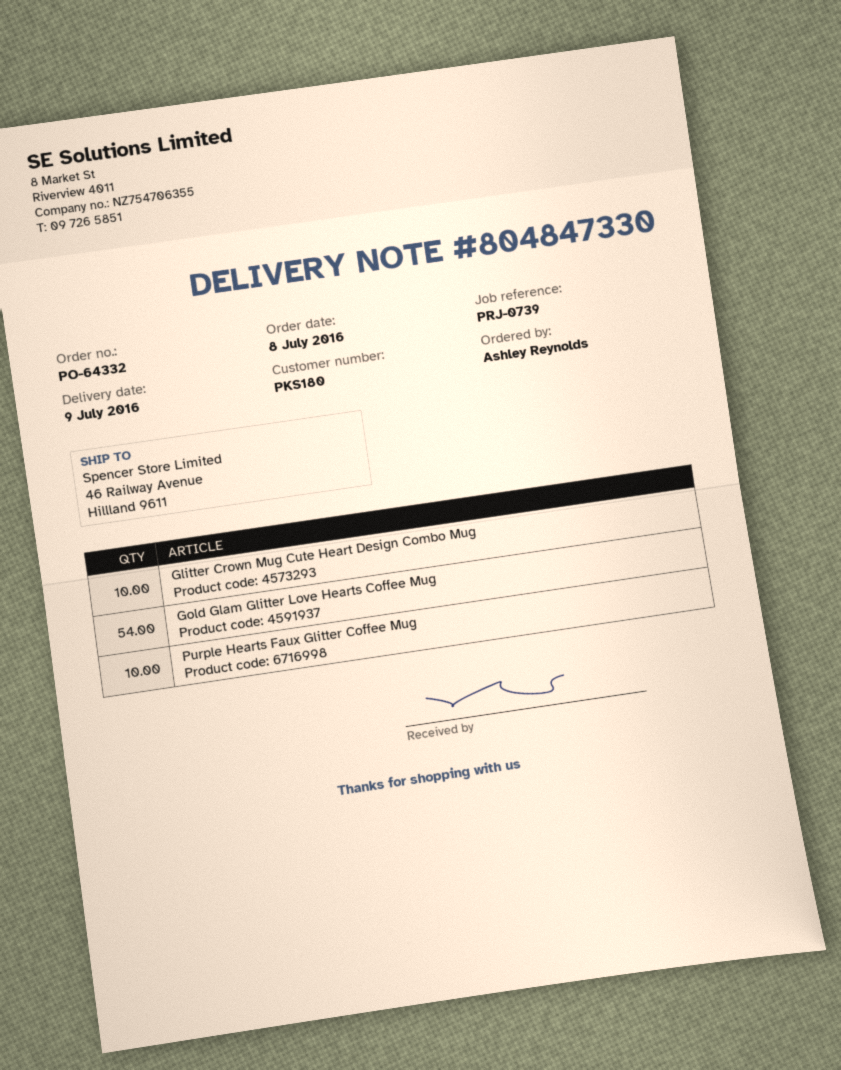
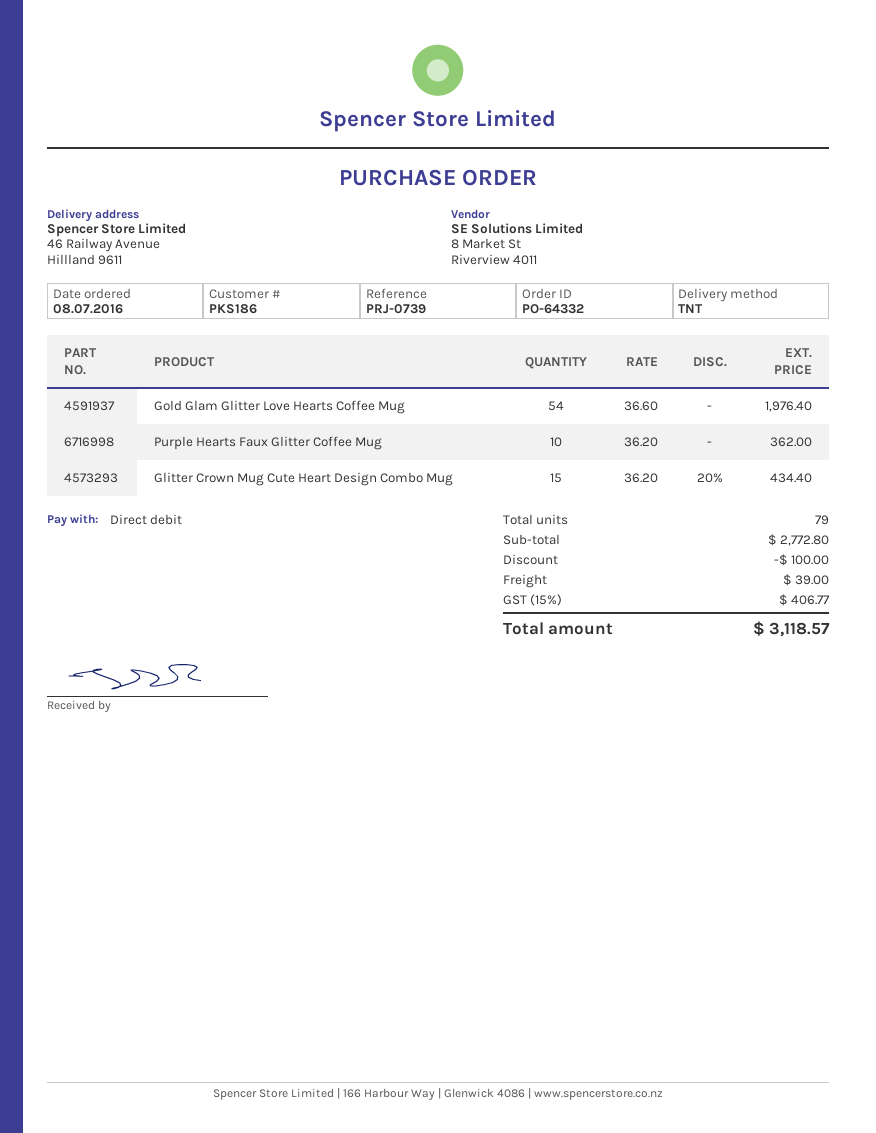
customer number: PKS180 -> PKS186
Glitter Crown Mug Cute Heart Design Combo Mug: 10 -> 15

